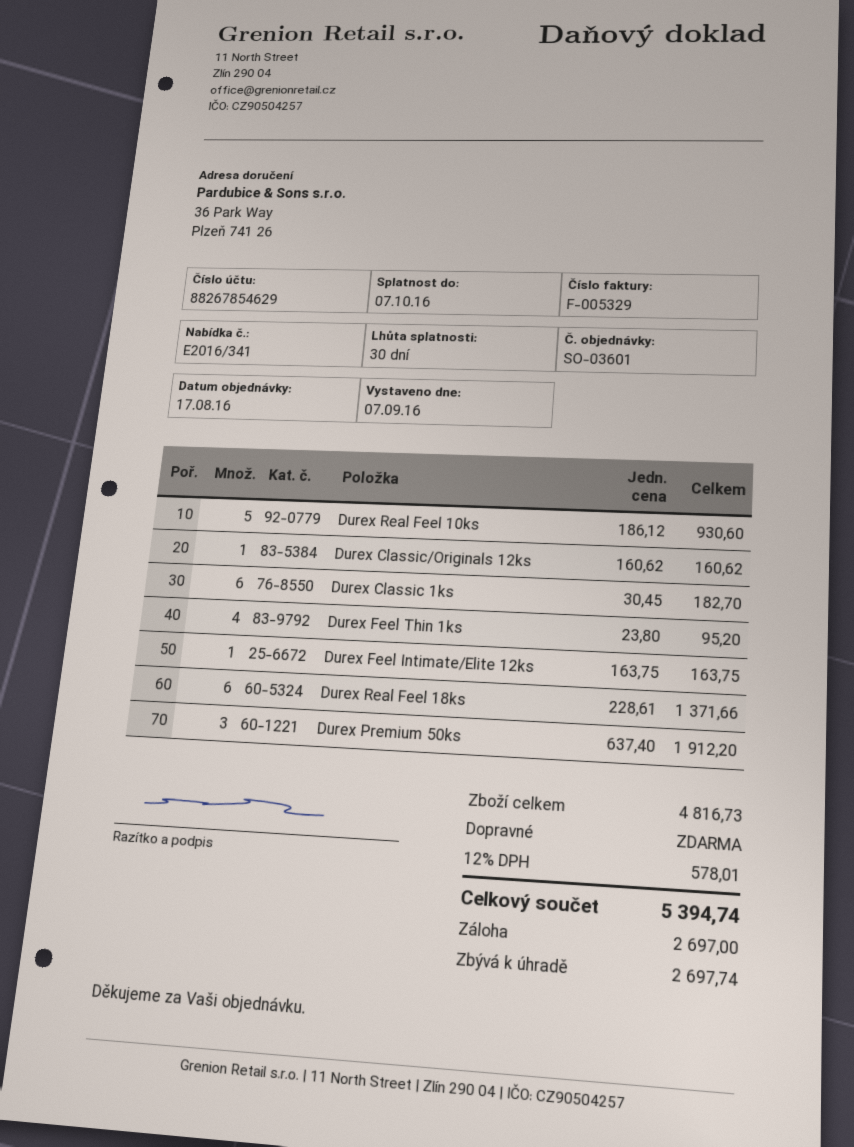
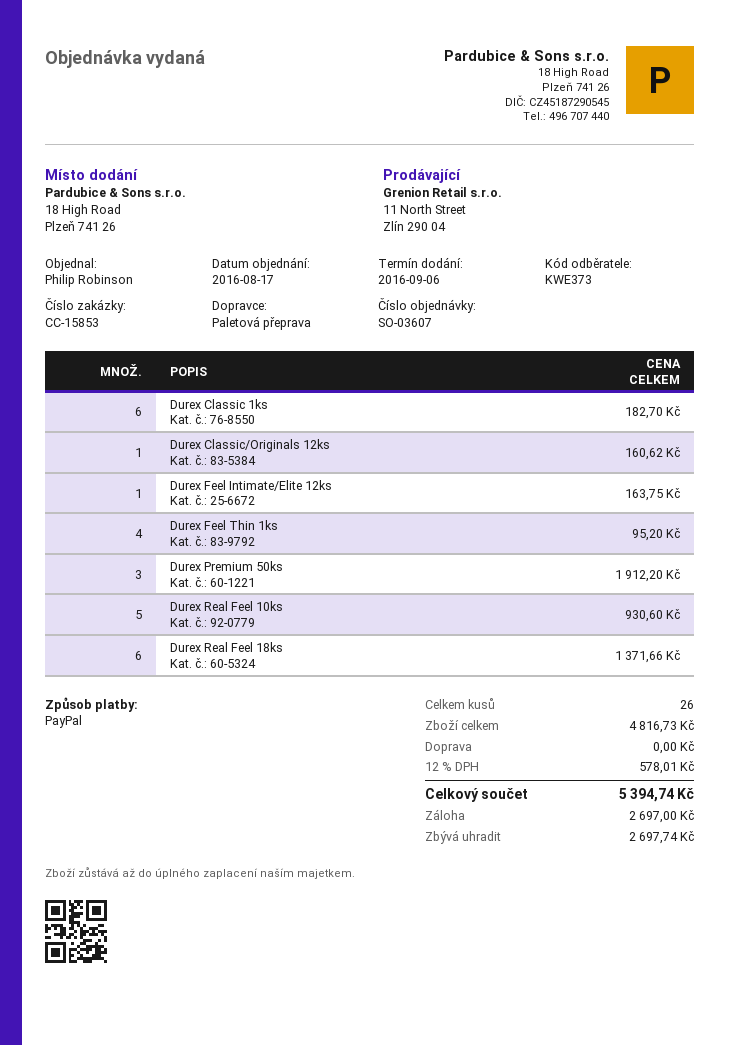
order number: SO-03601 -> SO-03607
ship to: 36 Park Way, Plzeň 741 26 -> 18 High Road, Plzeň 741 26

